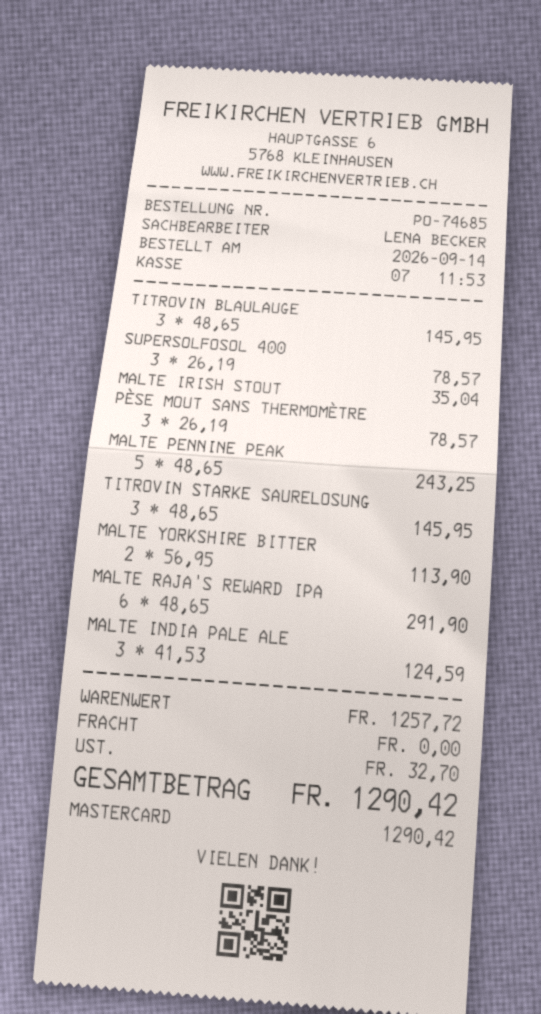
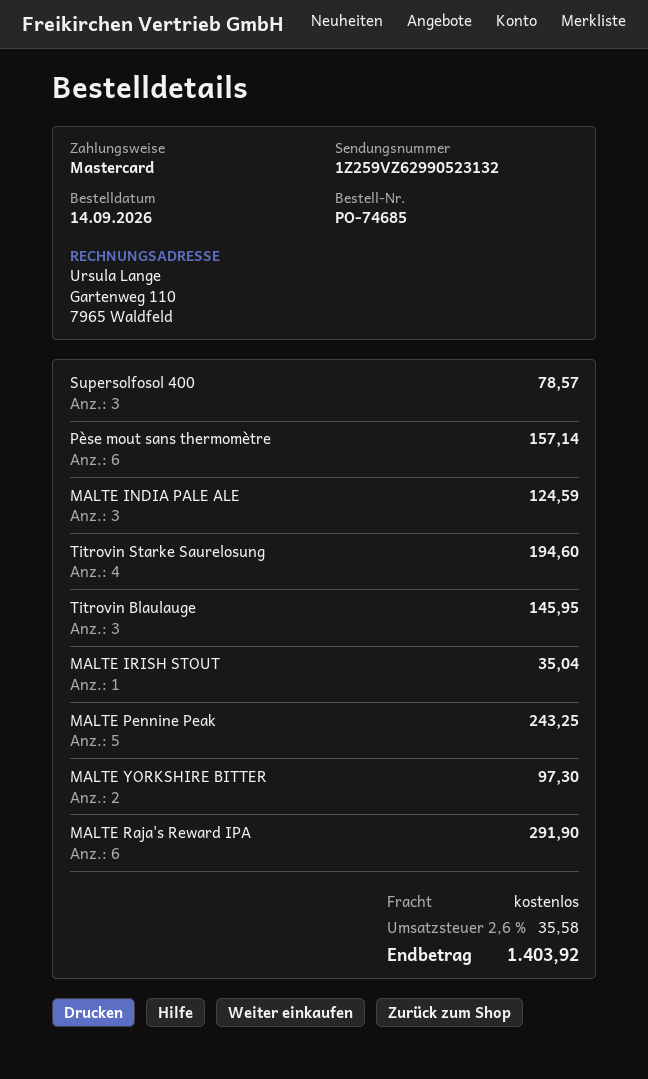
PÈSE MOUT SANS THERMOMÈTRE: 3 for 78.57 -> 6 for 157.14
TITROVIN STARKE SAURELOSUNG: 3 for 145.95 -> 4 for 194.60
MALTE YORKSHIRE BITTER: 2 for 113.90 -> 2 for 97.30
tax: 32.70 -> 35.58
total: 1290.42 -> 1403.92

